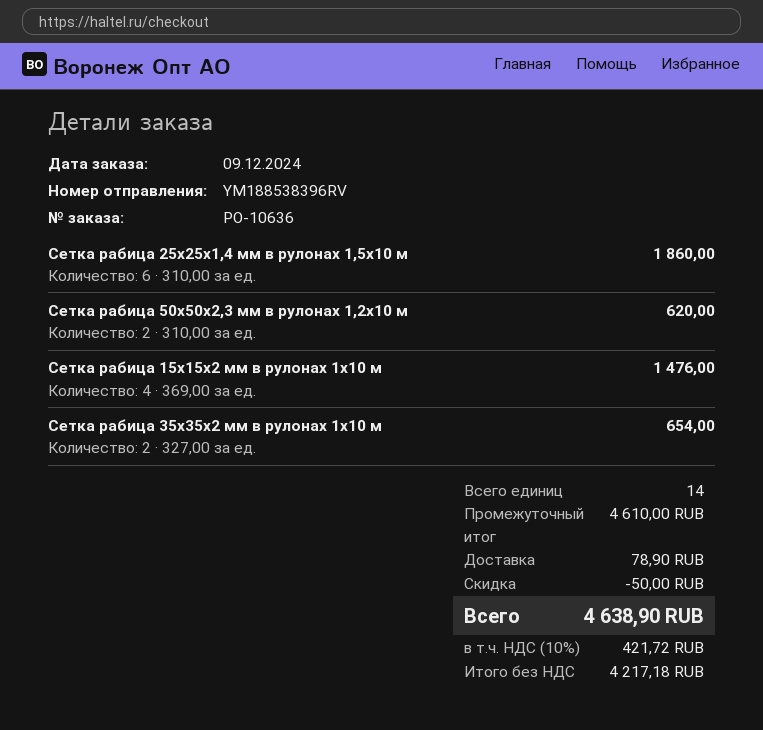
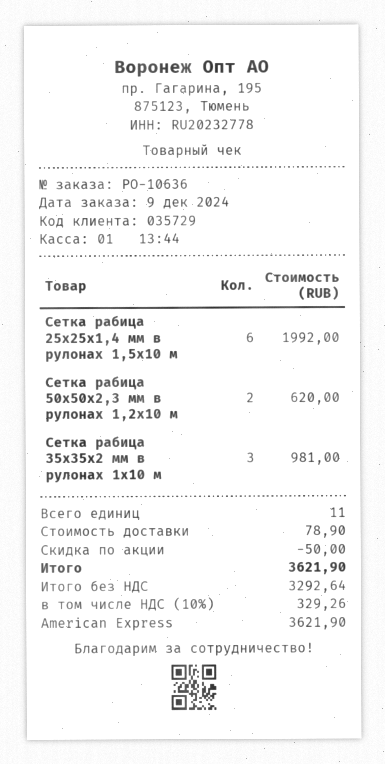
Сетка рабица 25х25х1,4 мм в рулонах 1,5х10 м: 6 for 1860.00 -> 6 for 1992.00
Сетка рабица 15х15х2 мм в рулонах 1х10 м: 4 for 1476.00 -> none
Сетка рабица 35х35х2 мм в рулонах 1х10 м: 2 for 654.00 -> 3 for 981.00
total quantity: 14 -> 11
net: 4217.18 -> 3292.64
tax: 10% = 421.72 -> 10% = 329.26
total: 4638.90 -> 3621.90

